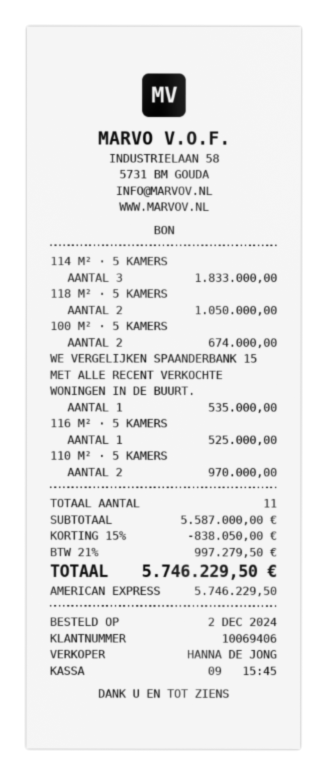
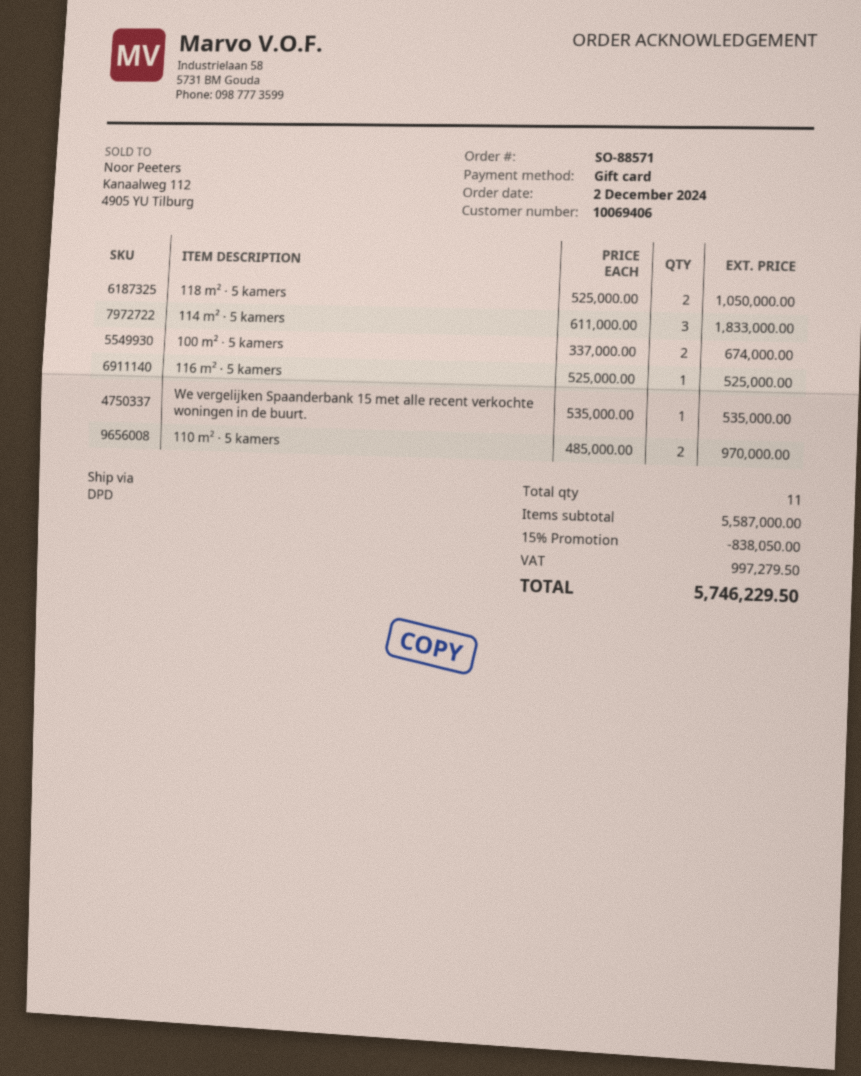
payment method: American Express -> gift card

